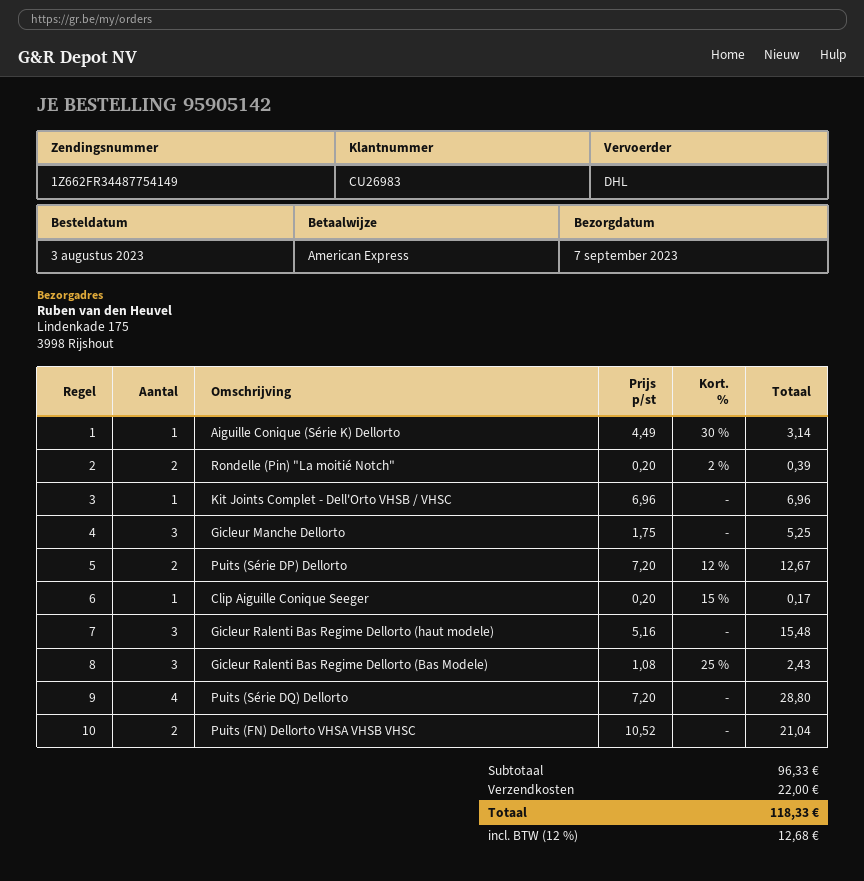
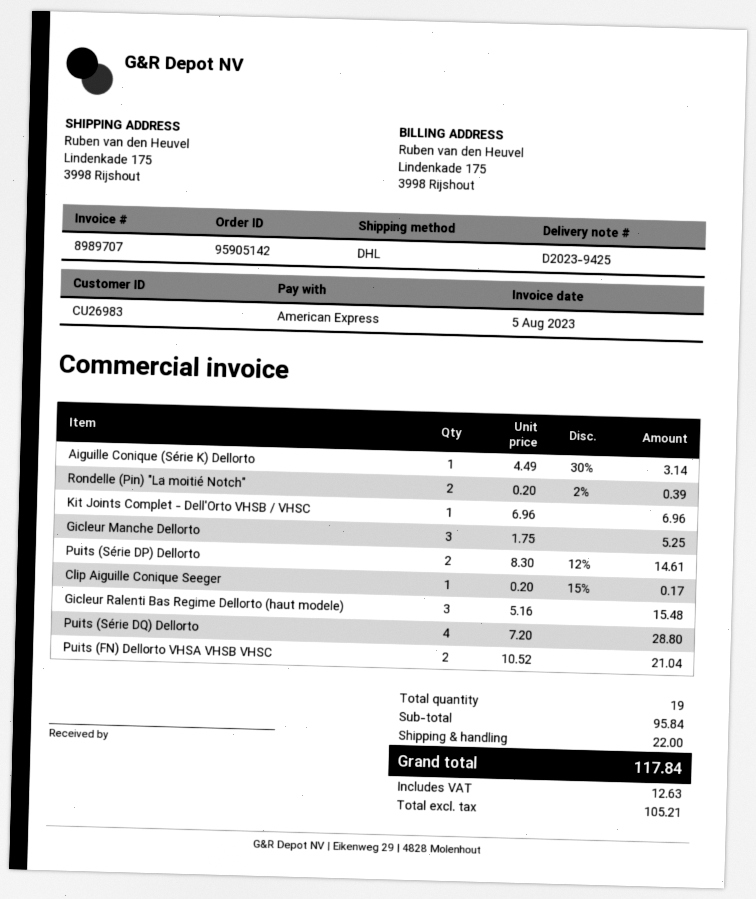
Puits (Série DP) Dellorto: 2 x 7.20 - 12% = 12.67 -> 2 x 8.30 - 12% = 14.61
Gicleur Ralenti Bas Regime Dellorto (Bas Modele): 3 x 1.08 - 25% = 2.43 -> none
subtotal: 96.33 -> 95.84
tax: 12.68 -> 12.63
total: 118.33 -> 117.84

